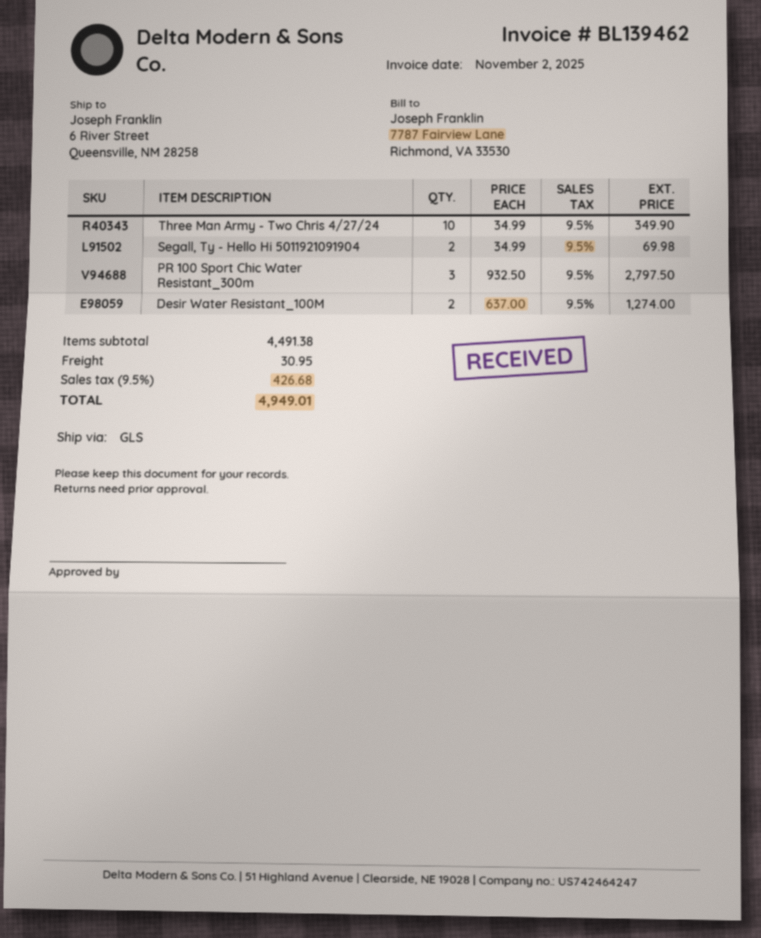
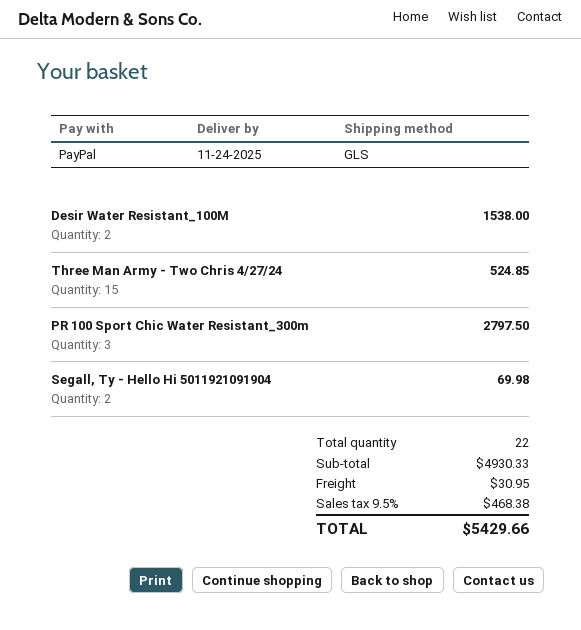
Three Man Army - Two Chris 4/27/24: 10 for 349.90 -> 15 for 524.85
Desir Water Resistant_100M: 2 for 1274.00 -> 2 for 1538.00
subtotal: 4491.38 -> 4930.33
tax: 9.5% = 426.68 -> 9.5% = 468.38
total: 4949.01 -> 5429.66

